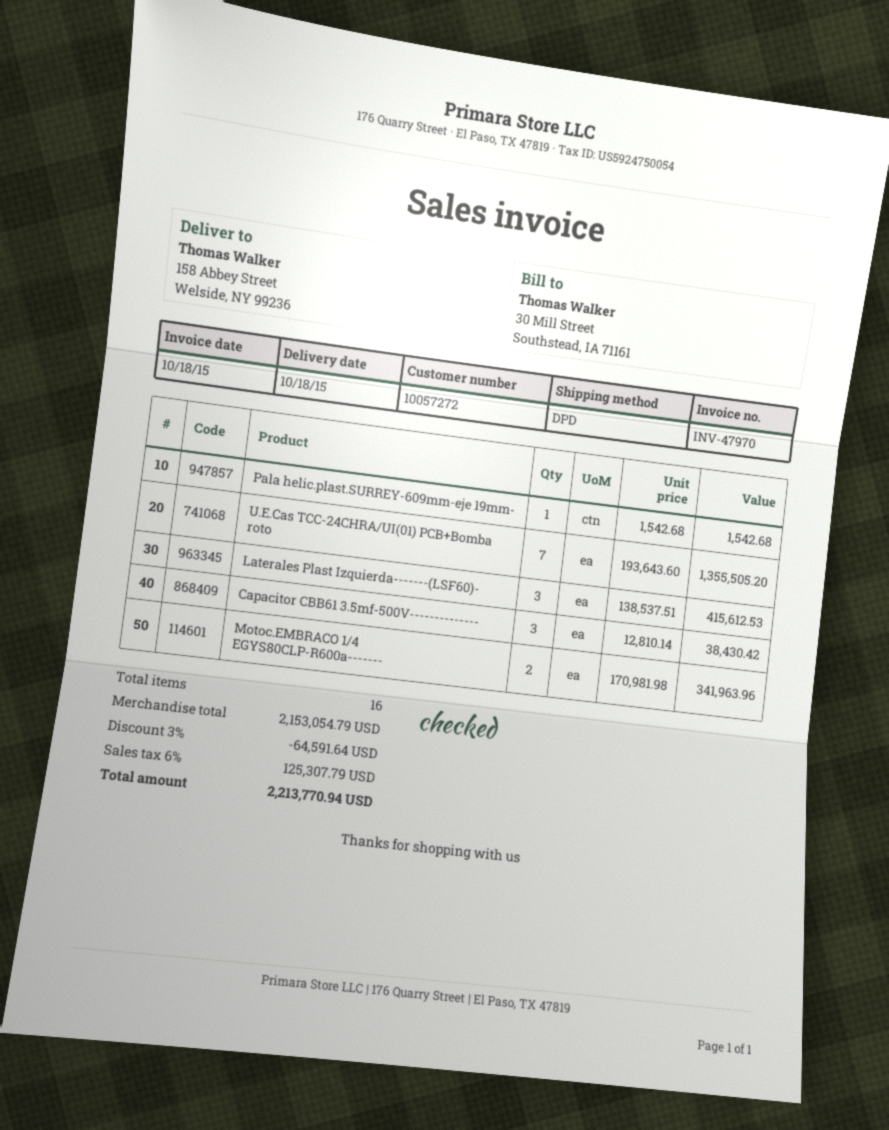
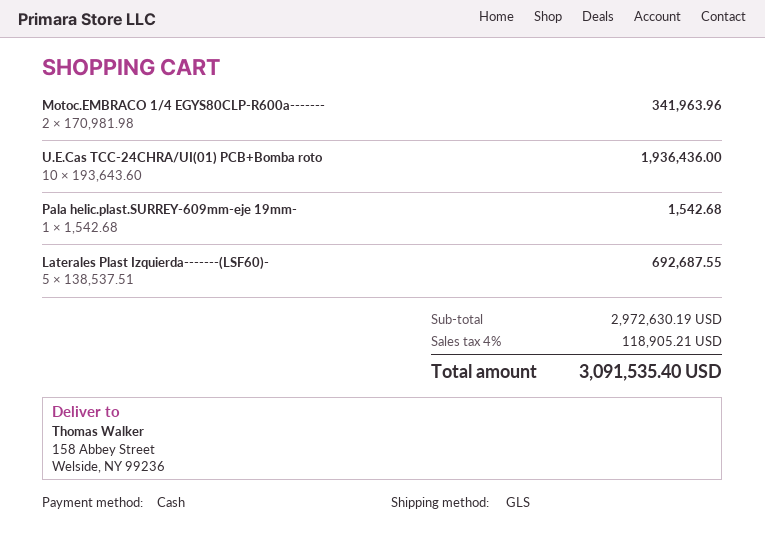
shipping method: DPD -> GLS
U.E.Cas TCC-24CHRA/UI(01) PCB+Bomba roto: 7 x 193643.60 = 1355505.20 -> 10 x 193643.60 = 1936436.00
Laterales Plast Izquierda-------(LSF60)-: 3 x 138537.51 = 415612.53 -> 5 x 138537.51 = 692687.55
Capacitor CBB61 3.5mf-500V--------------: 3 x 12810.14 = 38430.42 -> none
subtotal: 2153054.79 -> 2972630.19
discount: 3% = 64591.64 -> none
tax: 6% = 125307.79 -> 4% = 118905.21
total: 2213770.94 -> 3091535.40

